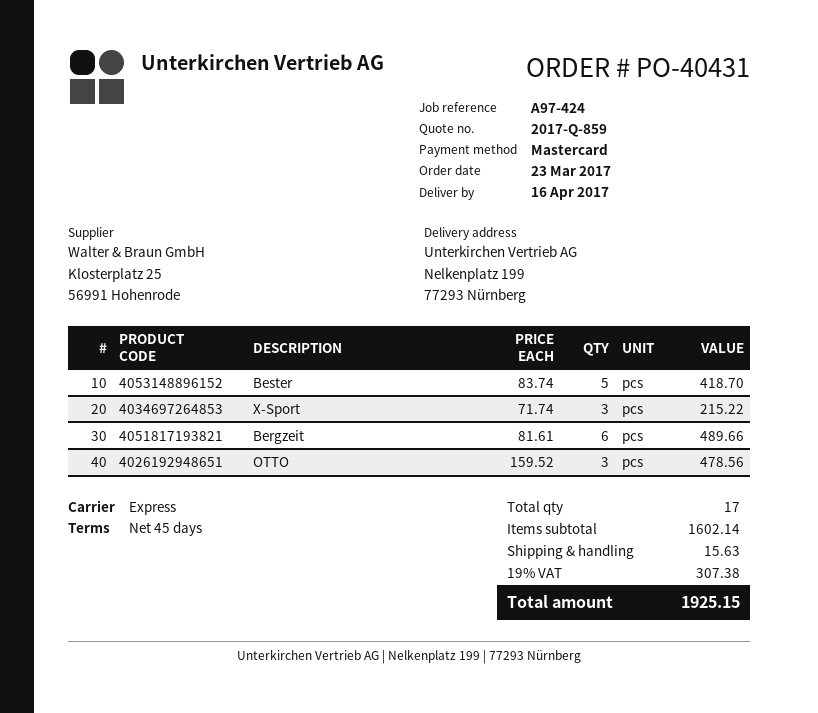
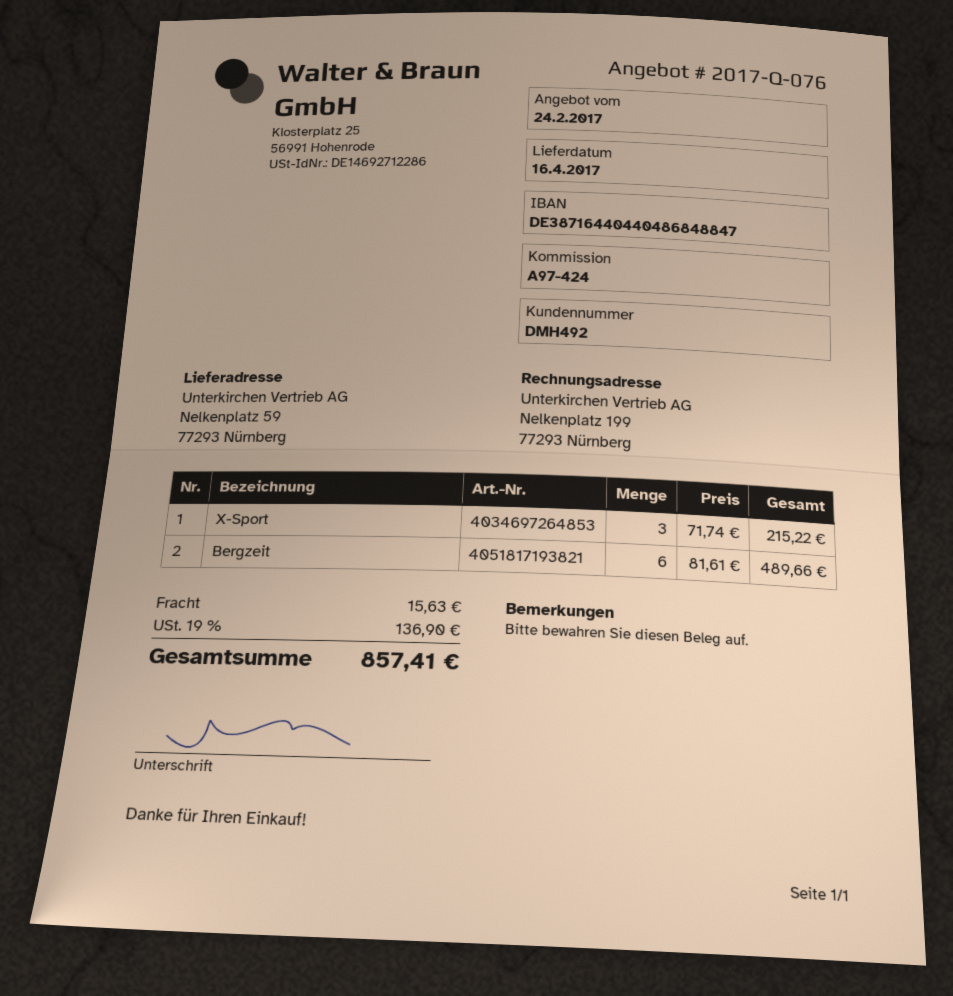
quote number: 2017-Q-859 -> 2017-Q-076
ship to: Nelkenplatz 199, 77293 Nürnberg -> Nelkenplatz 59, 77293 Nürnberg
Bester: 5 x 83.74 = 418.70 -> none
OTTO: 3 x 159.52 = 478.56 -> none
tax: 19% = 307.38 -> 19% = 136.90
total: 1925.15 -> 857.41

